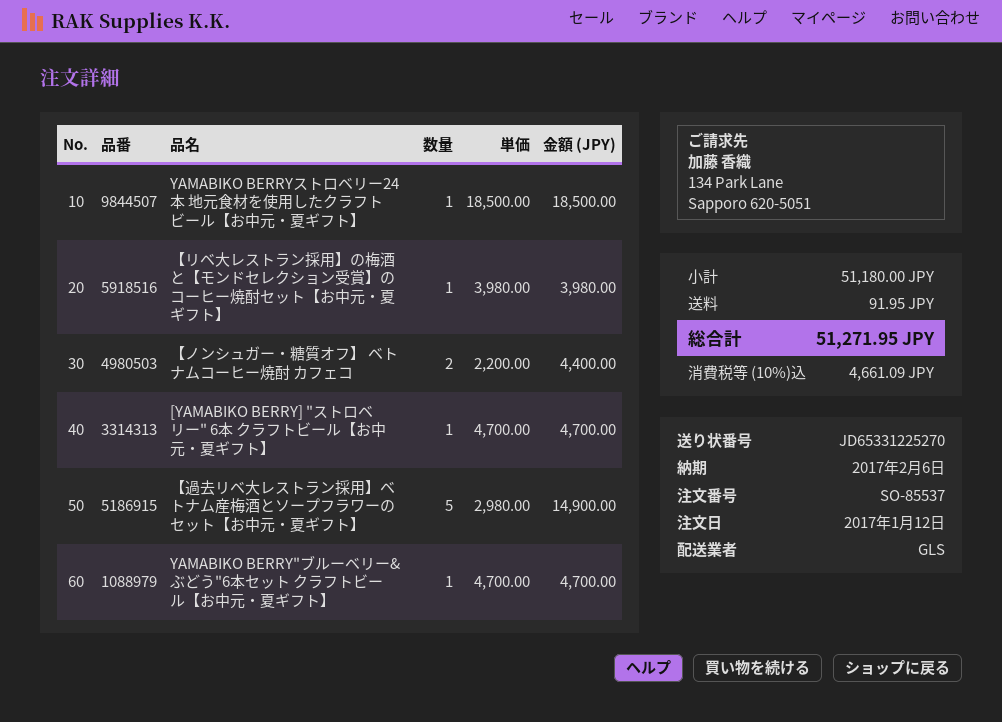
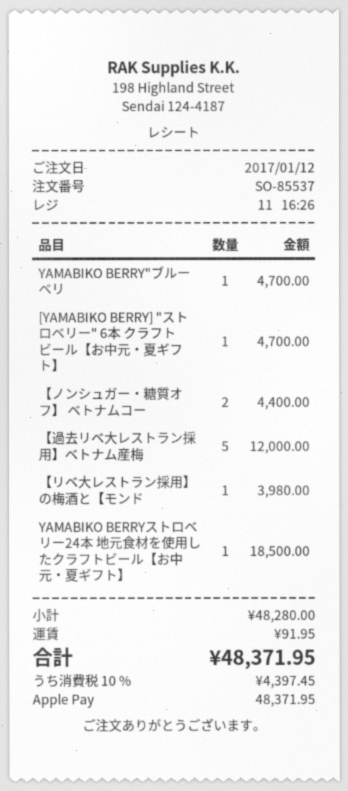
【過去リベ大レストラン採用】ベトナム産梅酒とソープフラワーのセット【お中元・夏ギフト】: 5 for 14900.00 -> 5 for 12000.00
subtotal: 51180.00 -> 48280.00
tax: 10% = 4661.09 -> 10% = 4397.45
total: 51271.95 -> 48371.95

